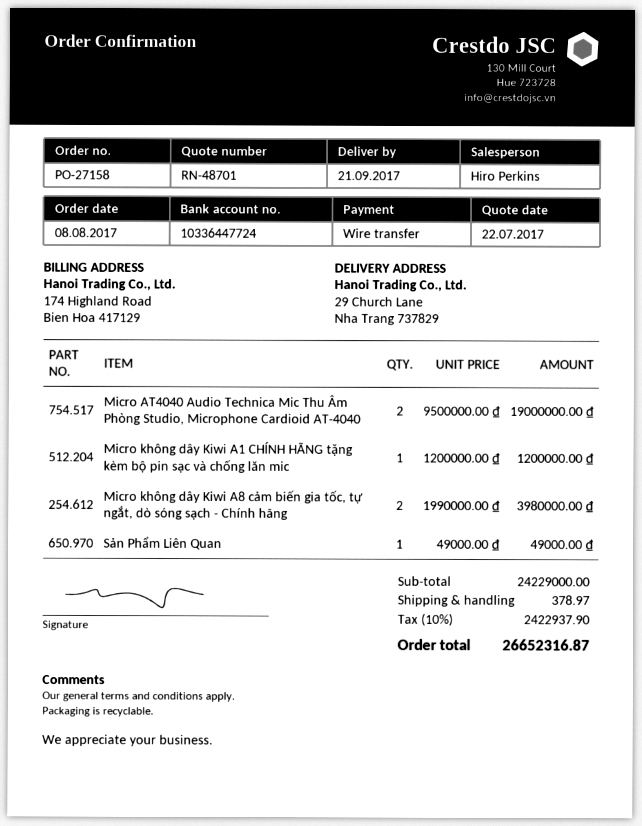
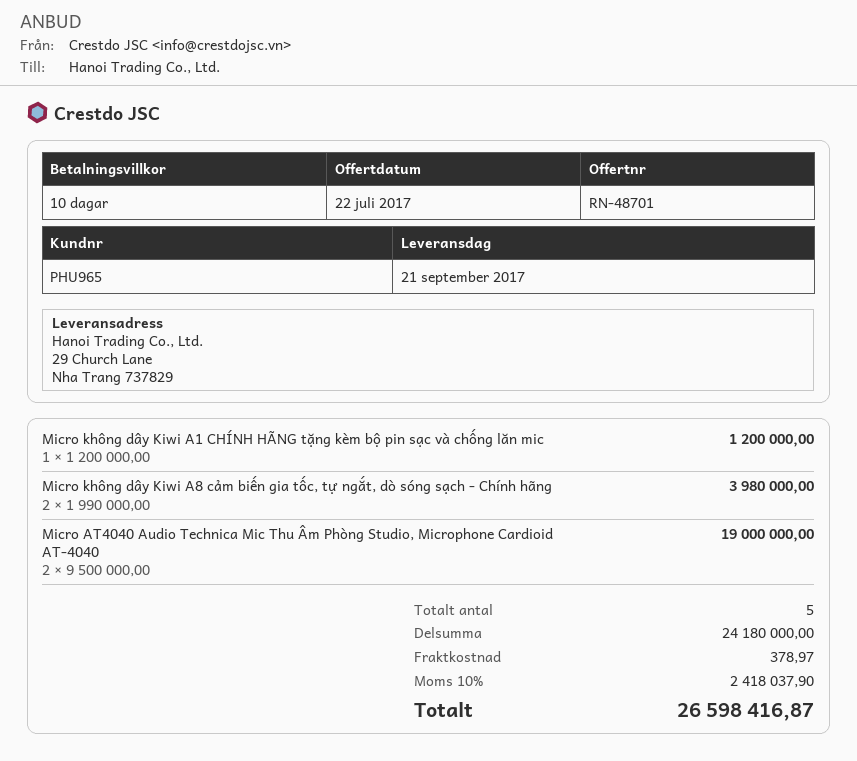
Sản Phẩm Liên Quan: 1 x 49000.00 = 49000.00 -> none
subtotal: 24229000.00 -> 24180000.00
tax: 10% = 2422937.90 -> 10% = 2418037.90
total: 26652316.87 -> 26598416.87

